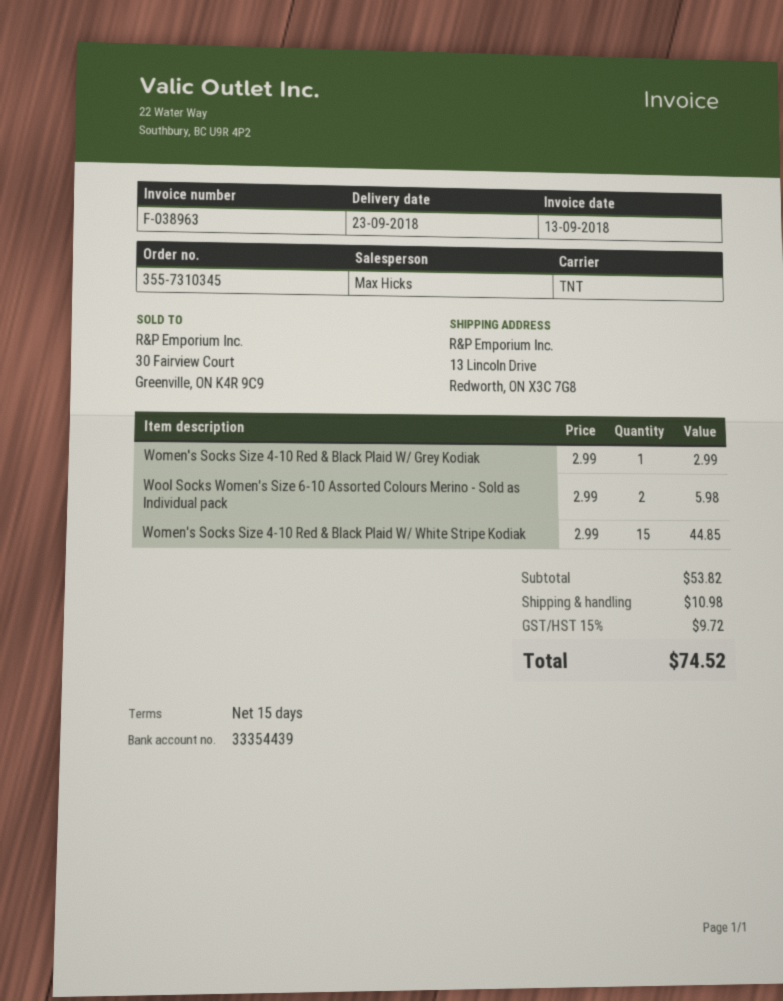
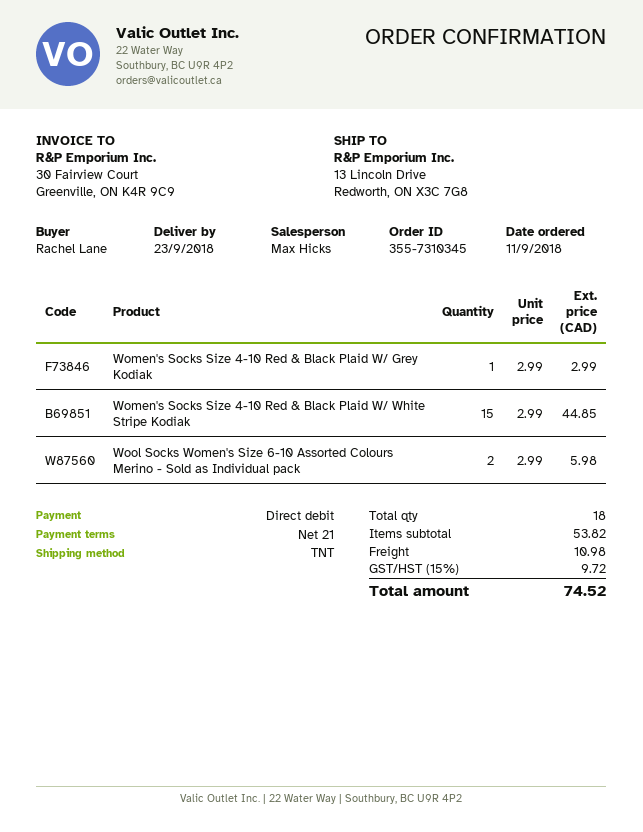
payment terms: 15 days -> 21 days

